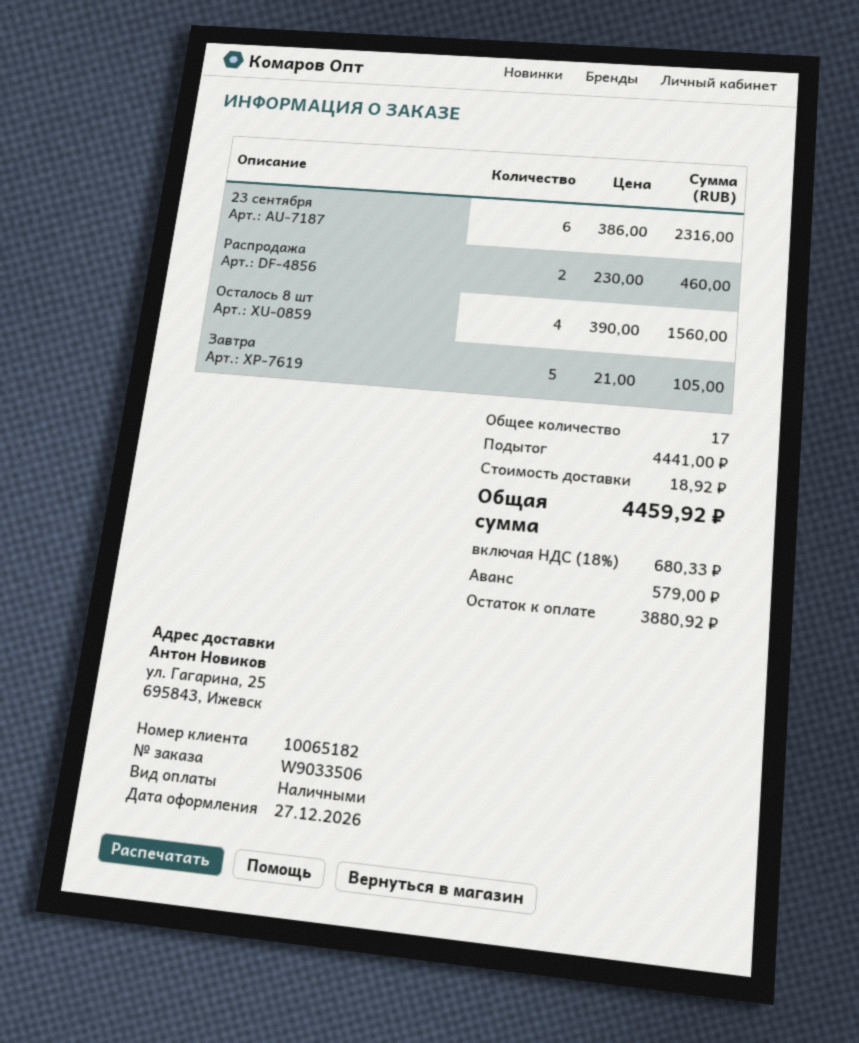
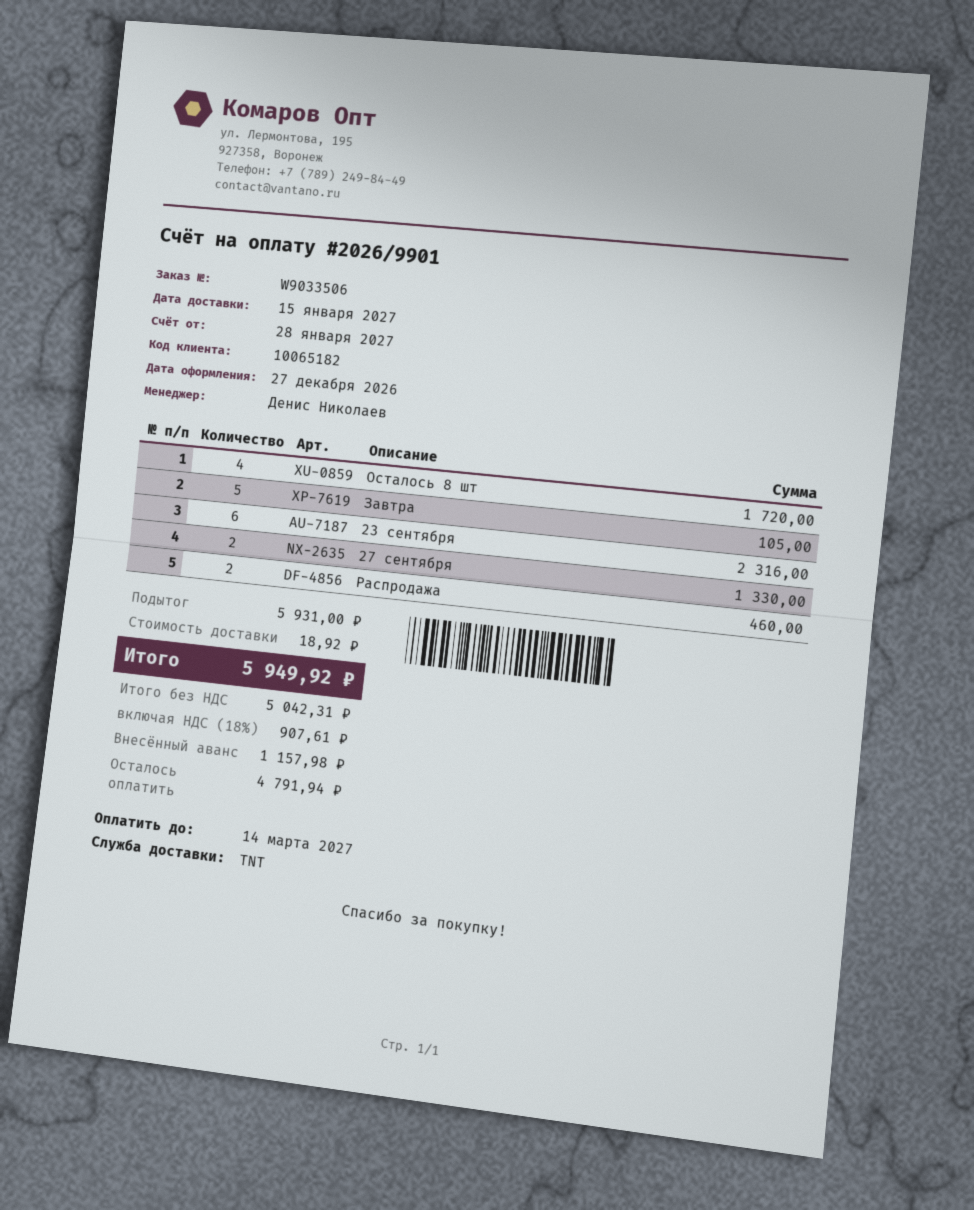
Осталось 8 шт: 4 for 1560.00 -> 4 for 1720.00
27 сентября: none -> 2 for 1330.00
subtotal: 4441.00 -> 5931.00
tax: 18% = 680.33 -> 18% = 907.61
total: 4459.92 -> 5949.92
deposit: 579.00 -> 1157.98
balance: 3880.92 -> 4791.94

